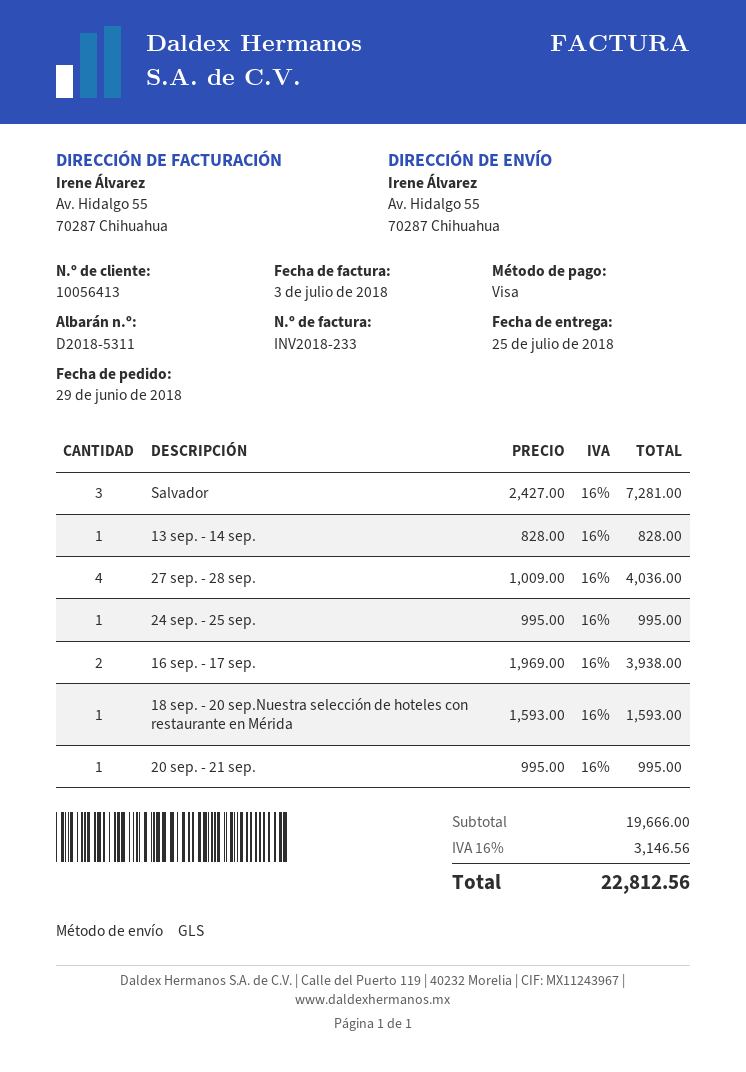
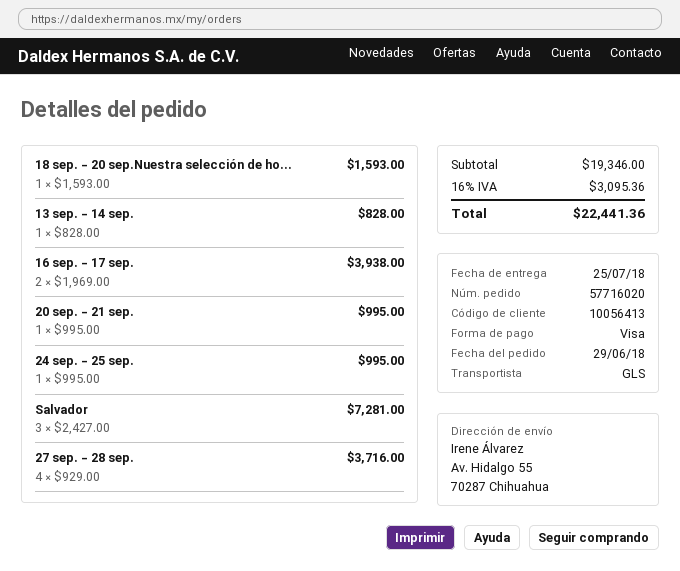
27 sep. - 28 sep.: 4 x 1009.00 = 4036.00 -> 4 x 929.00 = 3716.00
subtotal: 19666.00 -> 19346.00
tax: 16% = 3146.56 -> 16% = 3095.36
total: 22812.56 -> 22441.36

